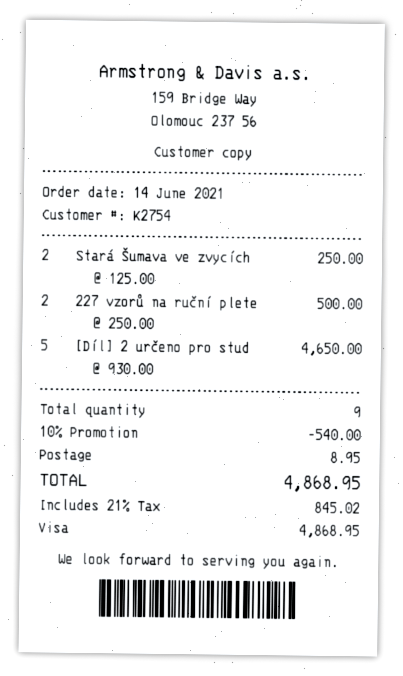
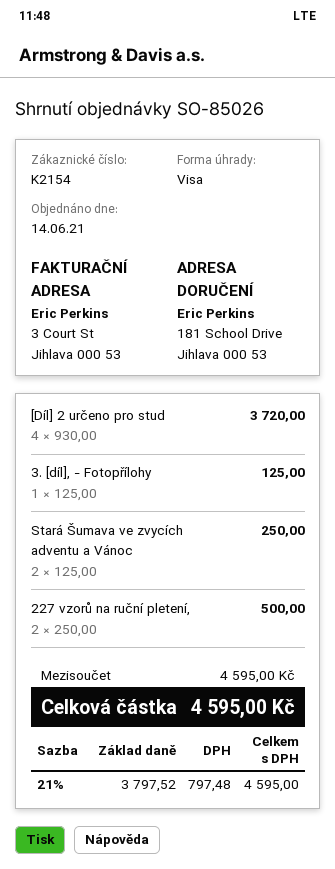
customer number: K2754 -> K2154
[Díl] 2 určeno pro stud: 5 x 930.00 = 4650.00 -> 4 x 930.00 = 3720.00
3. [díl], - Fotopřílohy: none -> 1 x 125.00 = 125.00
discount: 10% = 540.00 -> none
shipping: 8.95 -> none
tax: 21% = 845.02 -> 21% = 797.48
total: 4868.95 -> 4595.00

